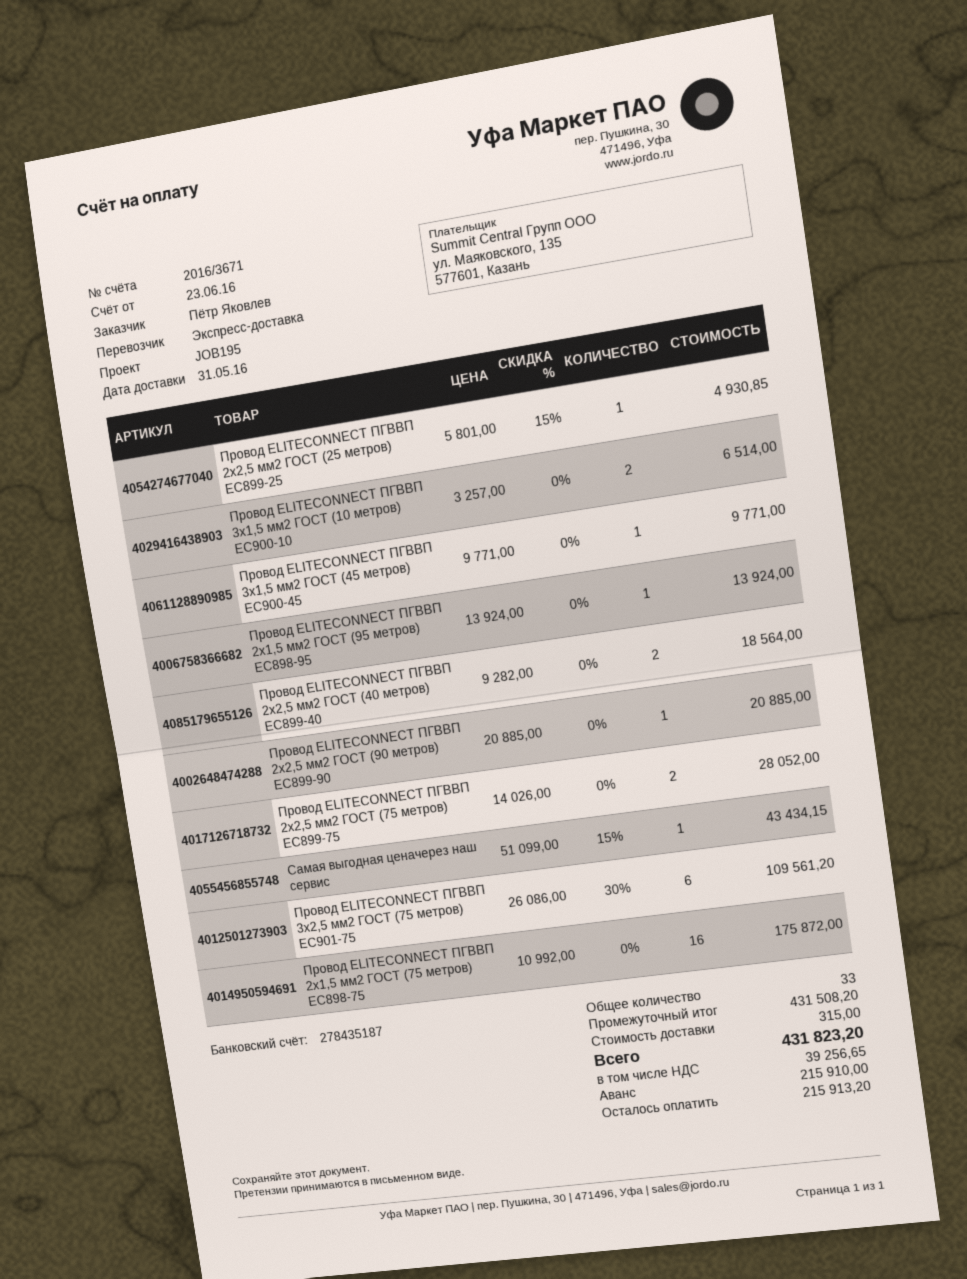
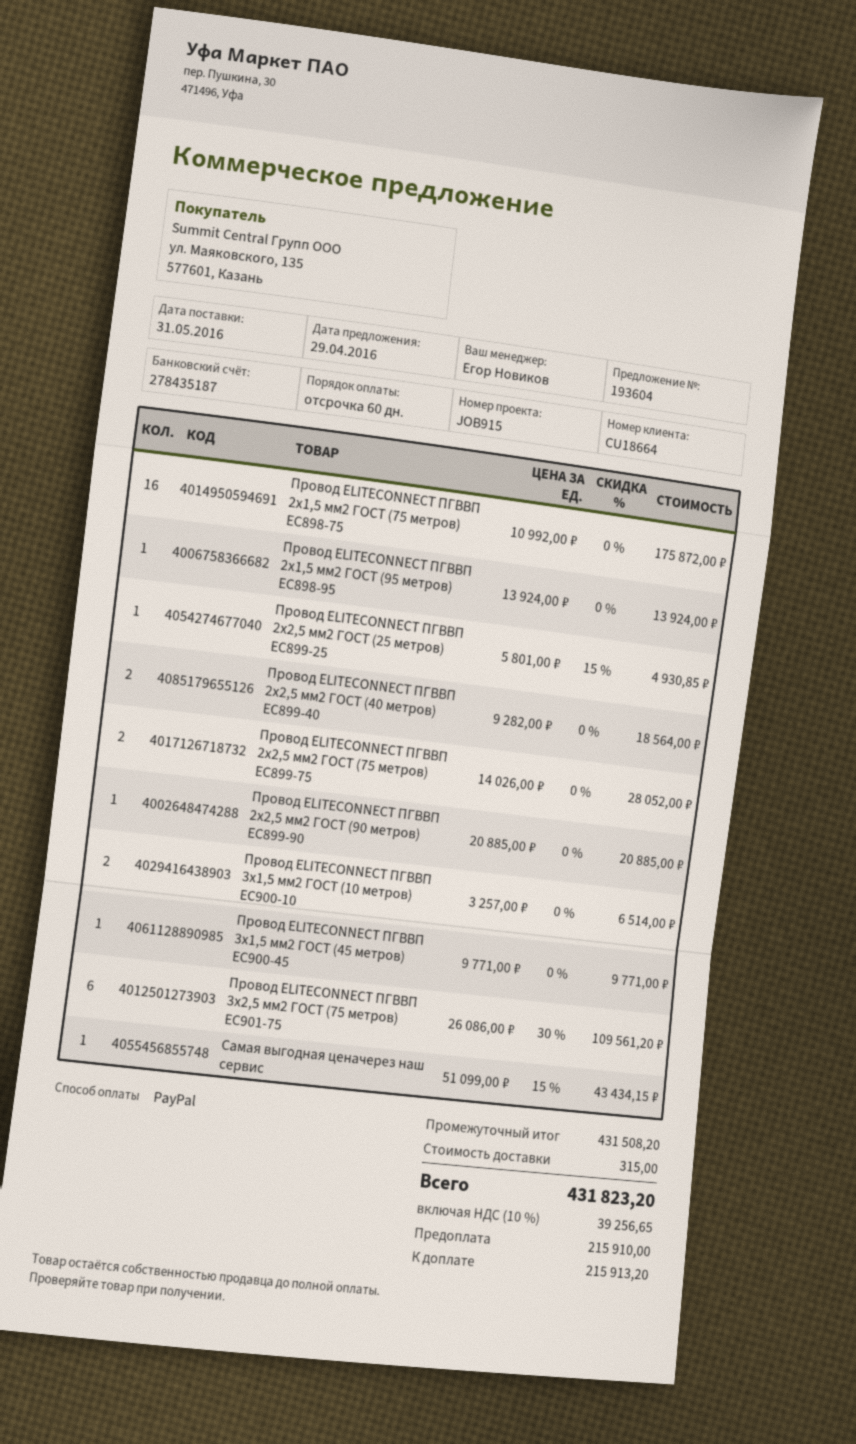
reference: JOB195 -> JOB915

